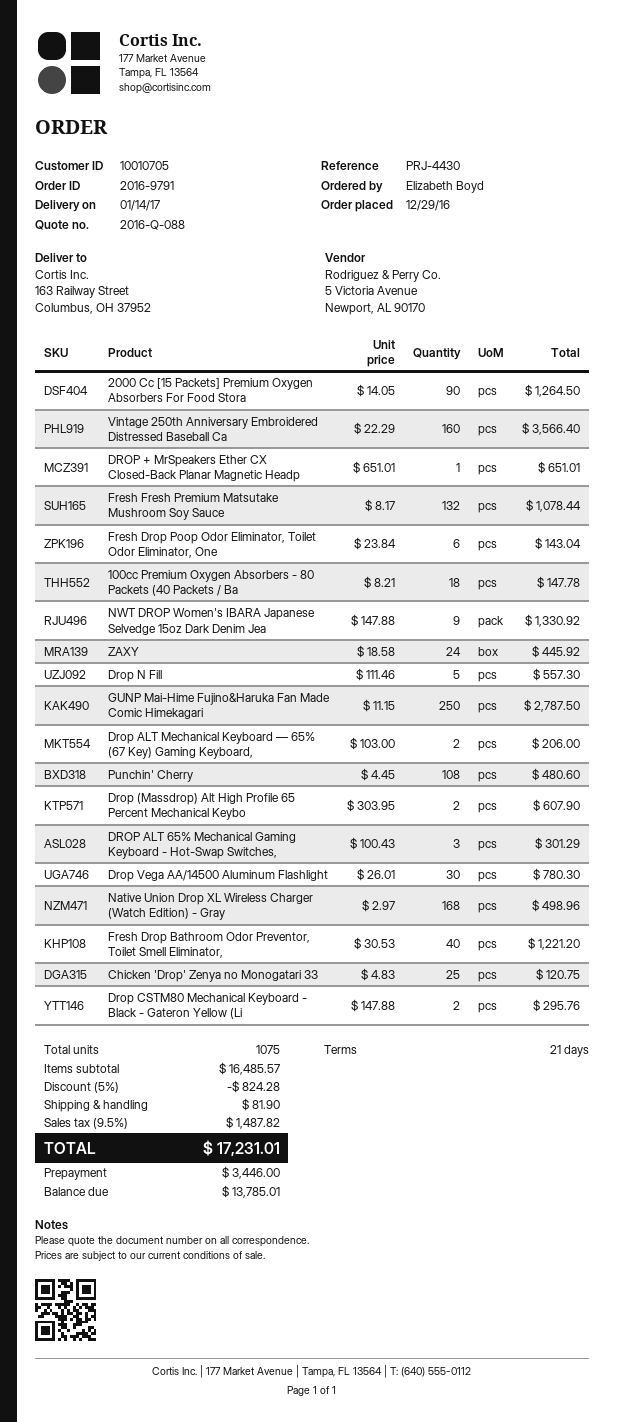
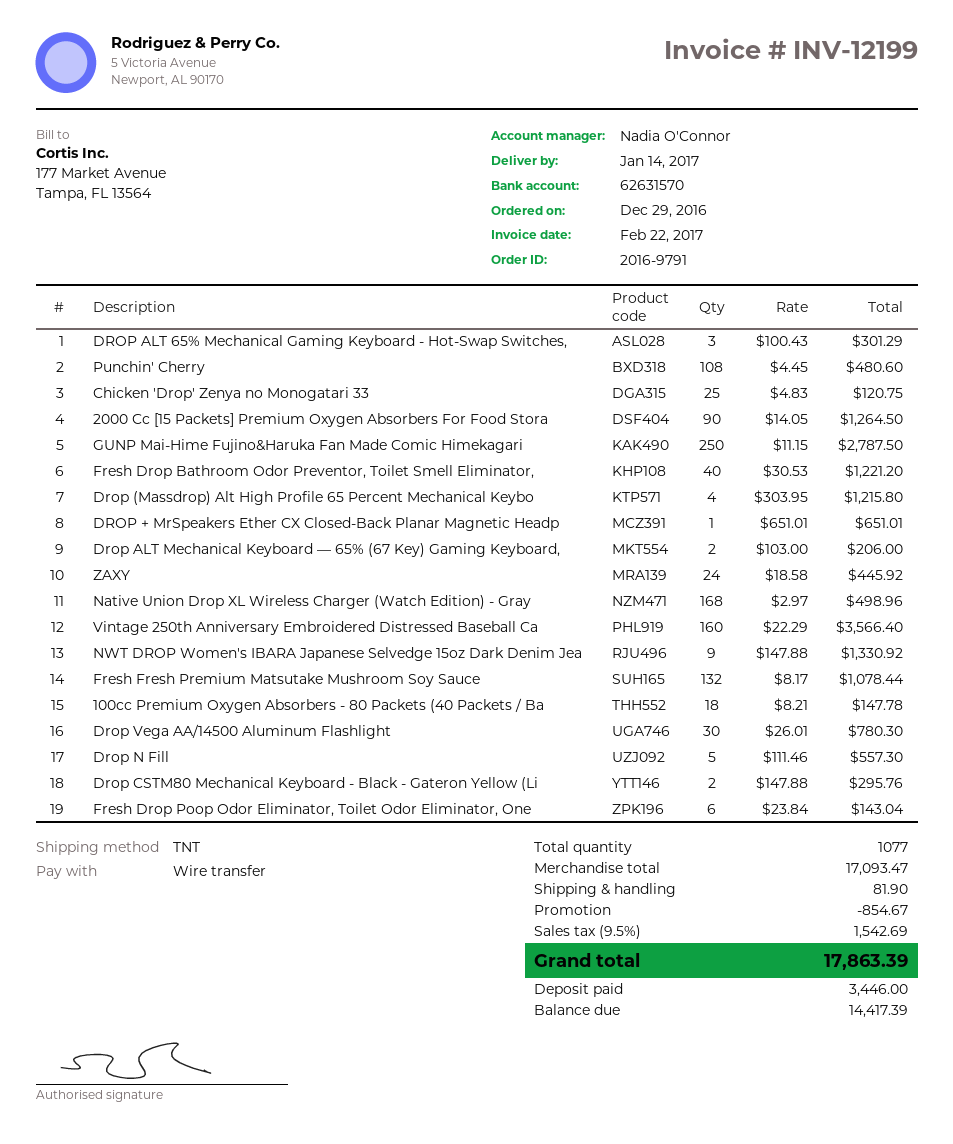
Drop (Massdrop) Alt High Profile 65 Percent Mechanical Keybo: 2 x 303.95 = 607.90 -> 4 x 303.95 = 1215.80
total quantity: 1075 -> 1077
subtotal: 16485.57 -> 17093.47
discount: 824.28 -> 854.67
tax: 9.5% = 1487.82 -> 9.5% = 1542.69
total: 17231.01 -> 17863.39
balance: 13785.01 -> 14417.39

